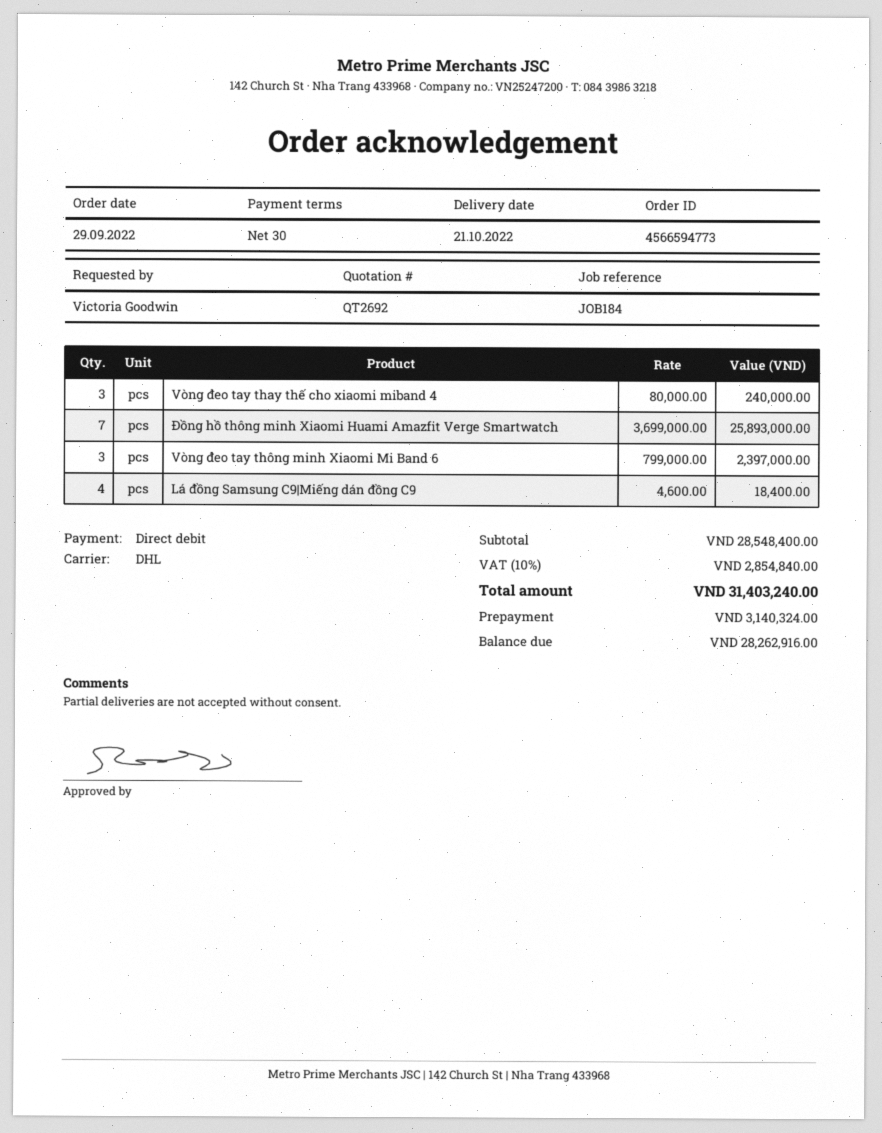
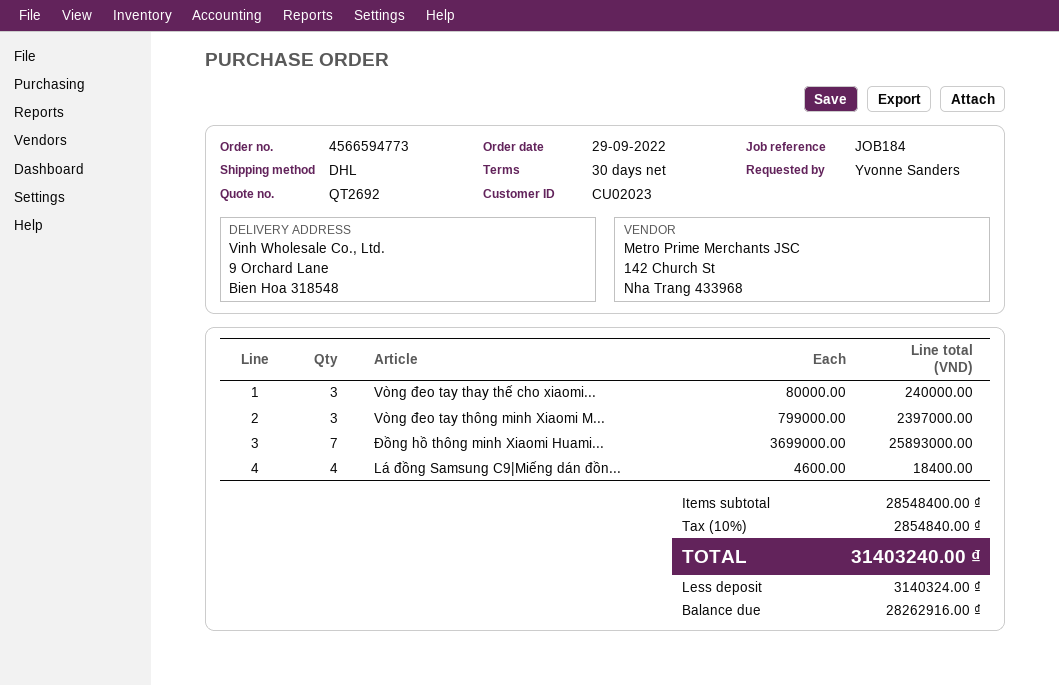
ordered by: Victoria Goodwin -> Yvonne Sanders

